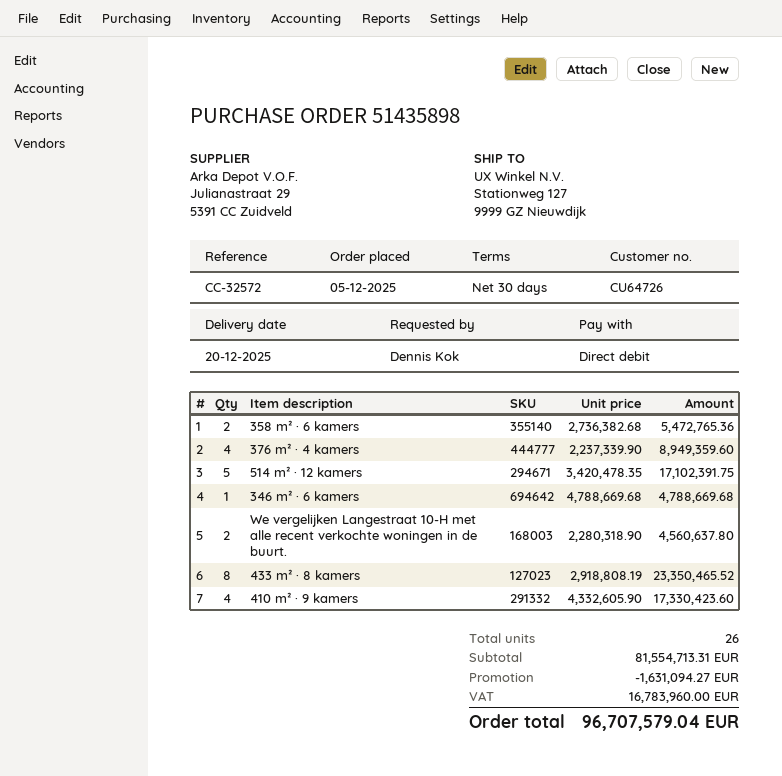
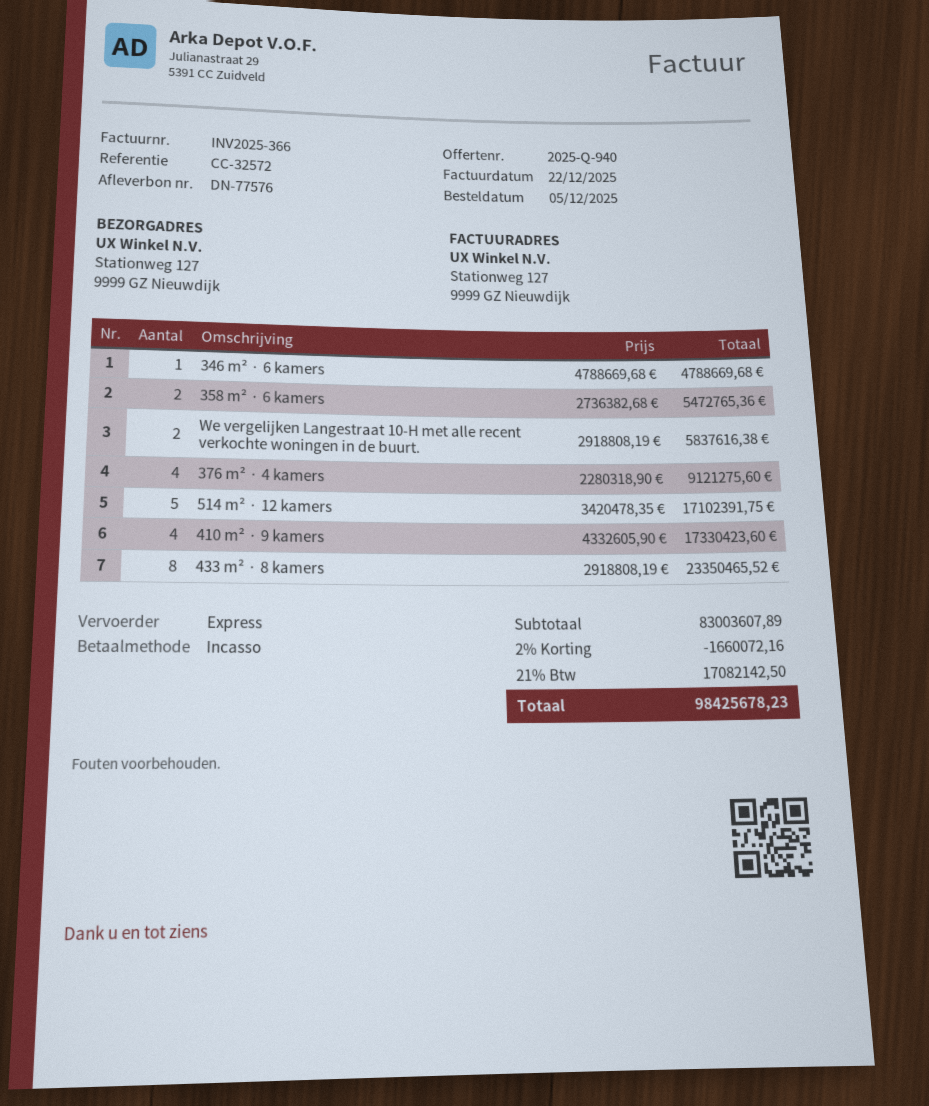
376 m² · 4 kamers: 4 x 2237339.90 = 8949359.60 -> 4 x 2280318.90 = 9121275.60
We vergelijken Langestraat 10-H met alle recent verkochte woningen in de buurt.: 2 x 2280318.90 = 4560637.80 -> 2 x 2918808.19 = 5837616.38
subtotal: 81554713.31 -> 83003607.89
discount: 1631094.27 -> 1660072.16
tax: 16783960.00 -> 17082142.50
total: 96707579.04 -> 98425678.23

